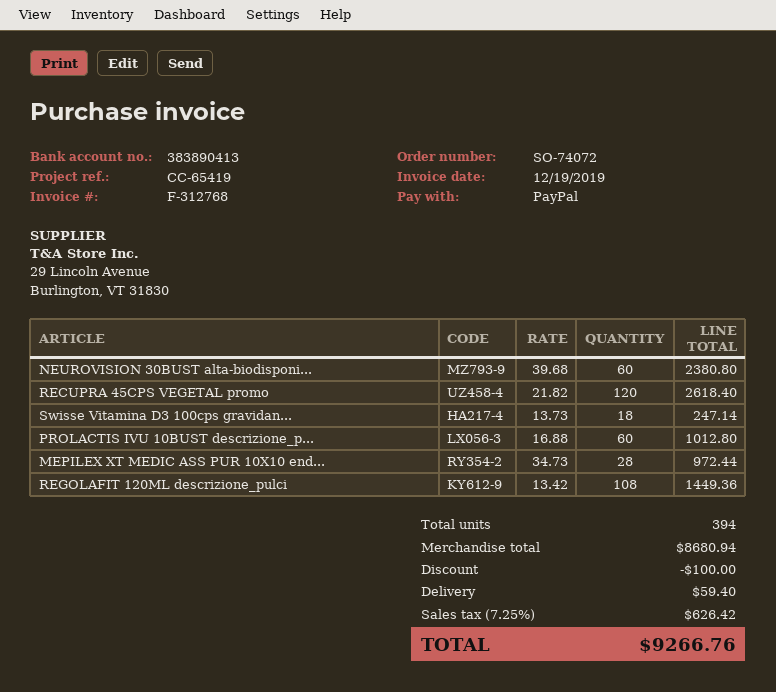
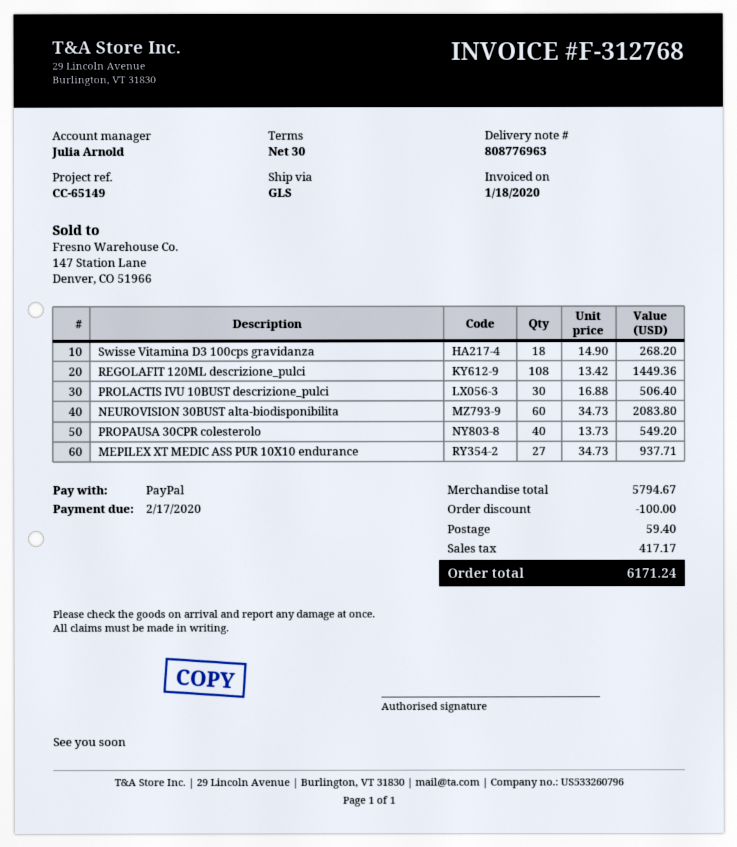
invoice date: 2019-12-19 -> 2020-01-18
reference: CC-65419 -> CC-65149
NEUROVISION 30BUST alta-biodisponi...: 60 x 39.68 = 2380.80 -> 60 x 34.73 = 2083.80
RECUPRA 45CPS VEGETAL promo: 120 x 21.82 = 2618.40 -> none
Swisse Vitamina D3 100cps gravidan...: 18 x 13.73 = 247.14 -> 18 x 14.90 = 268.20
PROLACTIS IVU 10BUST descrizione_p...: 60 x 16.88 = 1012.80 -> 30 x 16.88 = 506.40
MEPILEX XT MEDIC ASS PUR 10X10 end...: 28 x 34.73 = 972.44 -> 27 x 34.73 = 937.71
PROPAUSA 30CPR colesterolo: none -> 40 x 13.73 = 549.20
subtotal: 8680.94 -> 5794.67
tax: 626.42 -> 417.17
total: 9266.76 -> 6171.24

